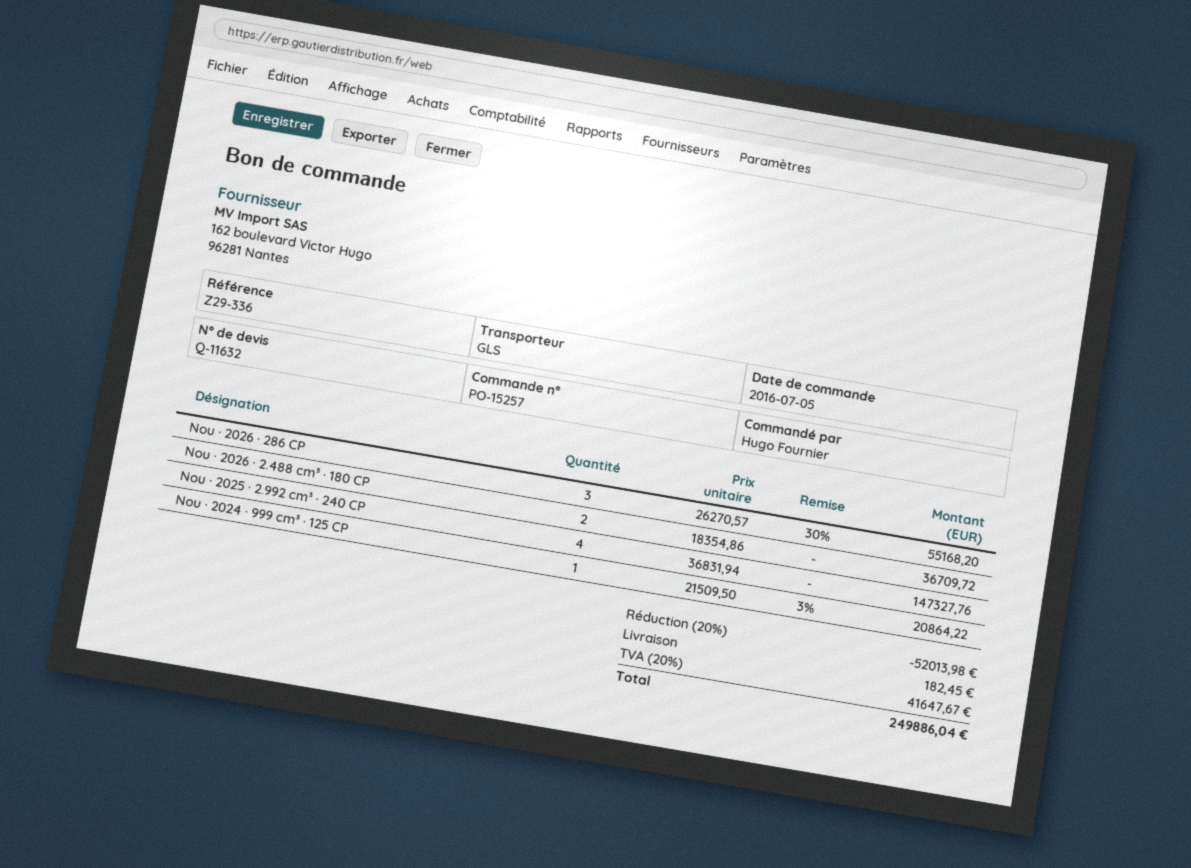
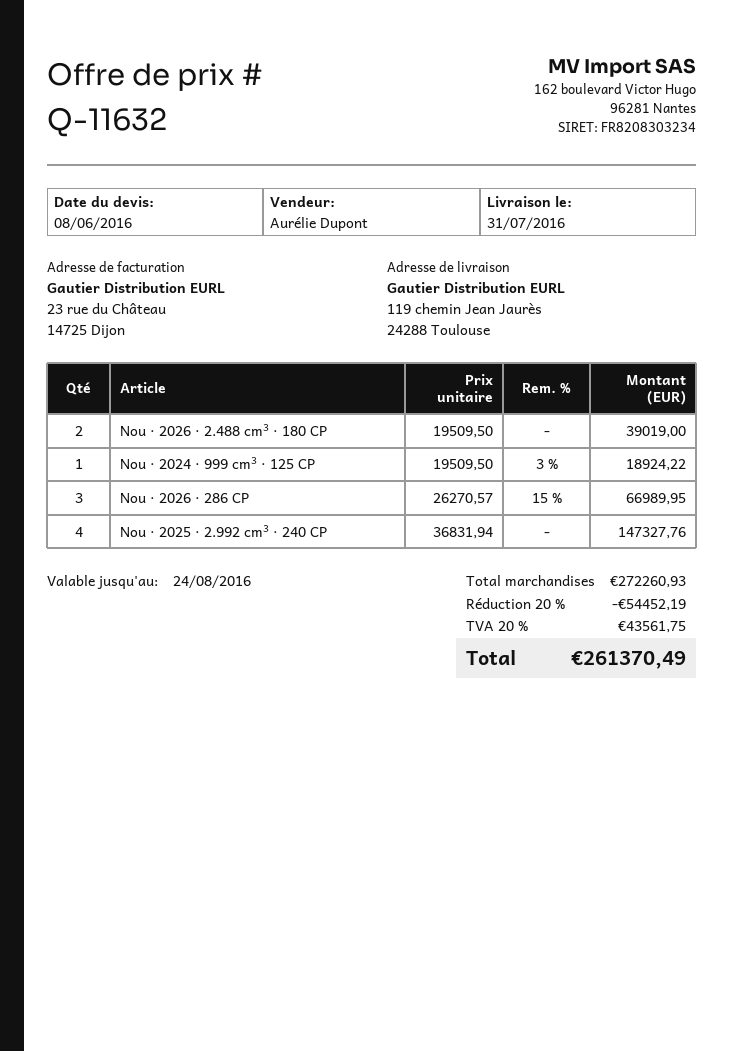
Nou · 2026 · 286 CP: 3 x 26270.57 - 30% = 55168.20 -> 3 x 26270.57 - 15% = 66989.95
Nou · 2026 · 2.488 cm³ · 180 CP: 2 x 18354.86 = 36709.72 -> 2 x 19509.50 = 39019.00
Nou · 2024 · 999 cm³ · 125 CP: 1 x 21509.50 - 3% = 20864.22 -> 1 x 19509.50 - 3% = 18924.22
discount: 20% = 52013.98 -> 20% = 54452.19
shipping: 182.45 -> none
tax: 20% = 41647.67 -> 20% = 43561.75
total: 249886.04 -> 261370.49

